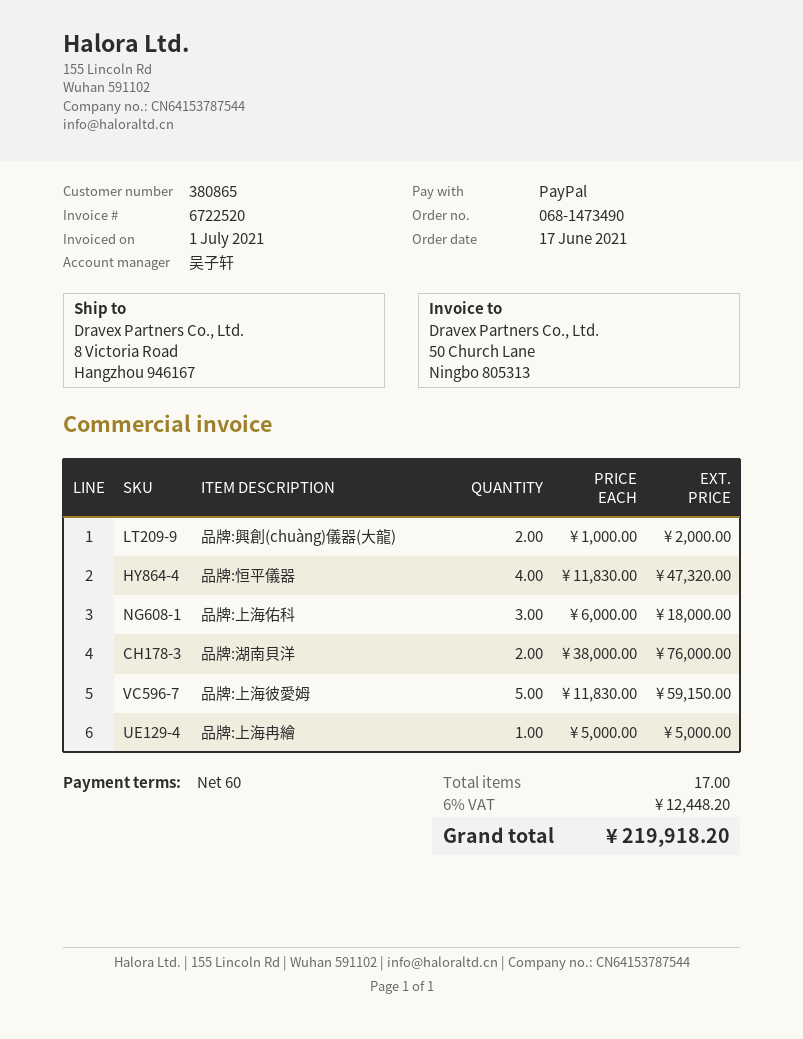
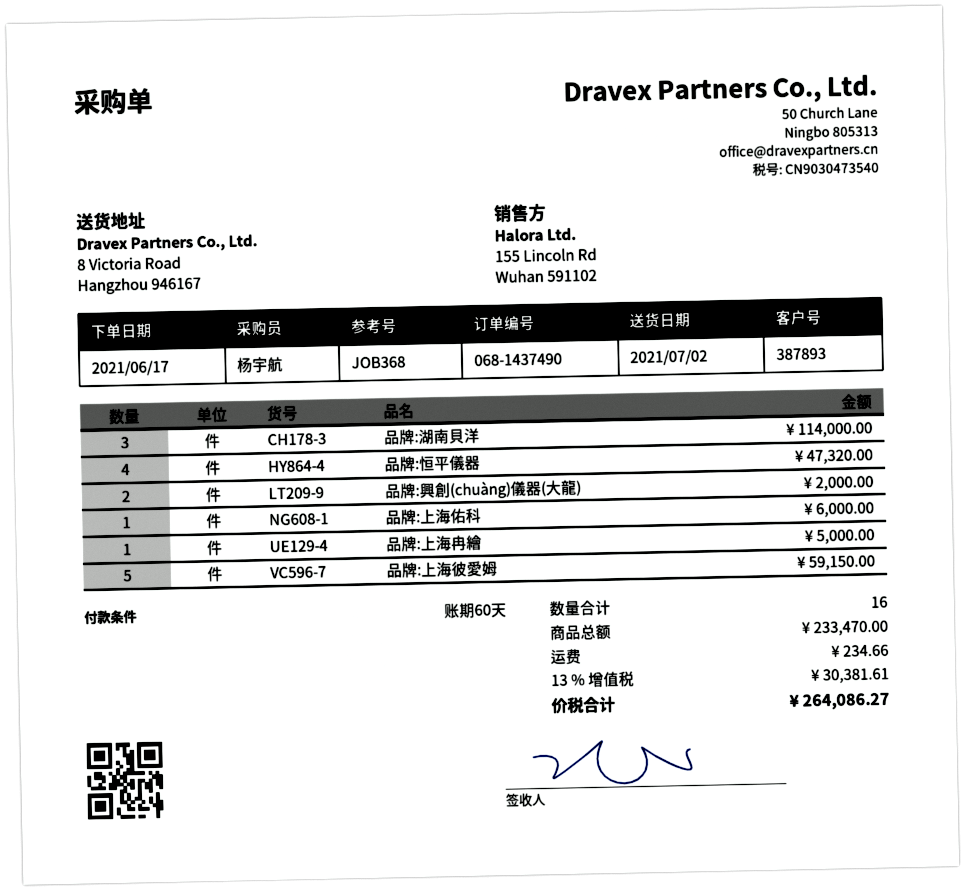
order number: 068-1473490 -> 068-1437490
customer number: 380865 -> 387893
品牌:上海佑科: 3 for 18000.00 -> 1 for 6000.00
品牌:湖南貝洋: 2 for 76000.00 -> 3 for 114000.00
total quantity: 17 -> 16
shipping: none -> 234.66
tax: 6% = 12448.20 -> 13% = 30381.61
total: 219918.20 -> 264086.27

